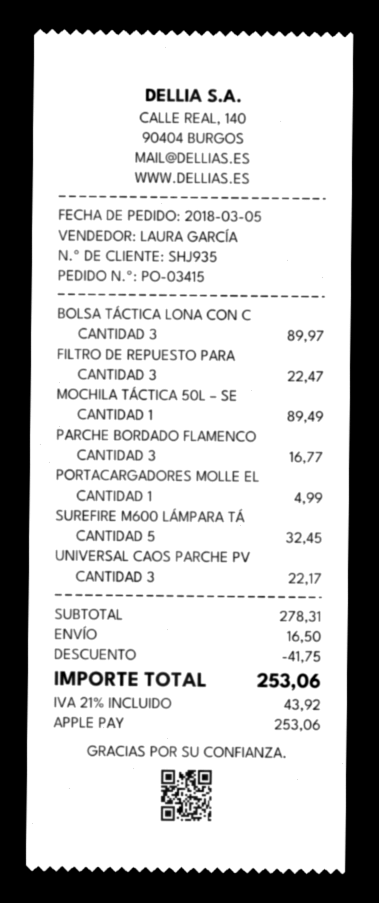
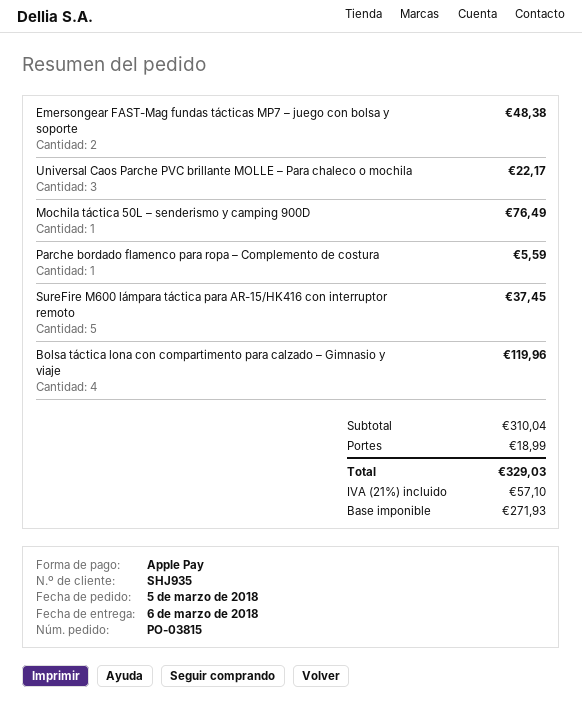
order number: PO-03415 -> PO-03815
BOLSA TÁCTICA LONA CON C: 3 for 89.97 -> 4 for 119.96
FILTRO DE REPUESTO PARA: 3 for 22.47 -> none
MOCHILA TÁCTICA 50L – SE: 1 for 89.49 -> 1 for 76.49
PARCHE BORDADO FLAMENCO: 3 for 16.77 -> 1 for 5.59
PORTACARGADORES MOLLE EL: 1 for 4.99 -> none
SUREFIRE M600 LÁMPARA TÁ: 5 for 32.45 -> 5 for 37.45
Emersongear FAST-Mag fundas tácticas MP7 – juego con bolsa y soporte: none -> 2 for 48.38
subtotal: 278.31 -> 310.04
discount: 41.75 -> none
shipping: 16.50 -> 18.99
tax: 21% = 43.92 -> 21% = 57.10
total: 253.06 -> 329.03

